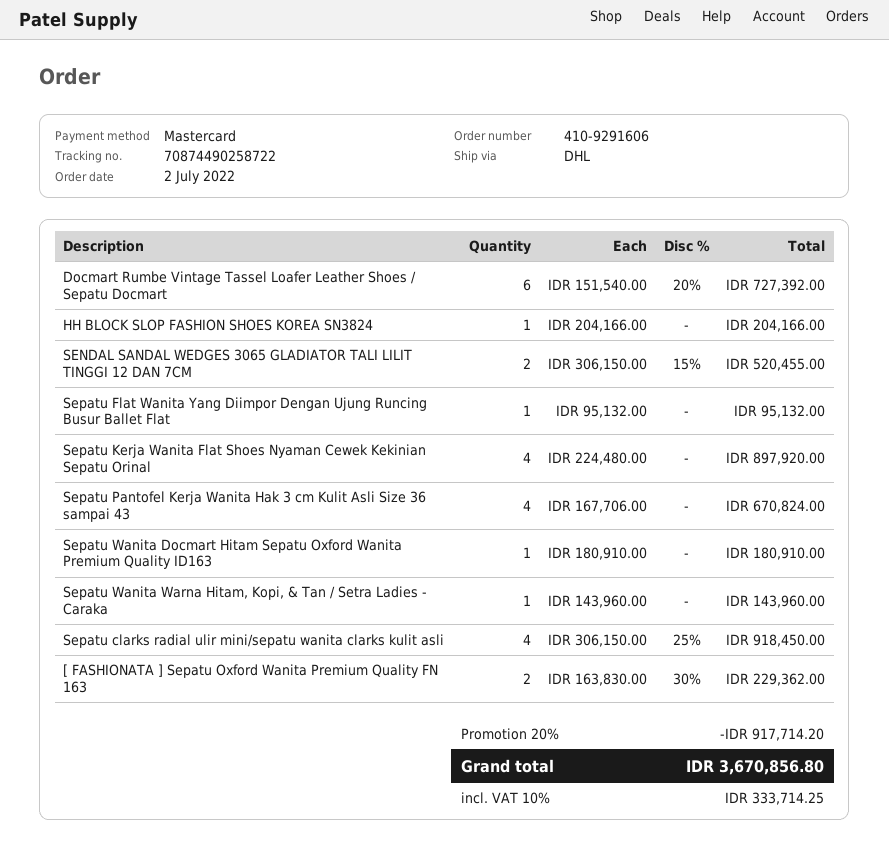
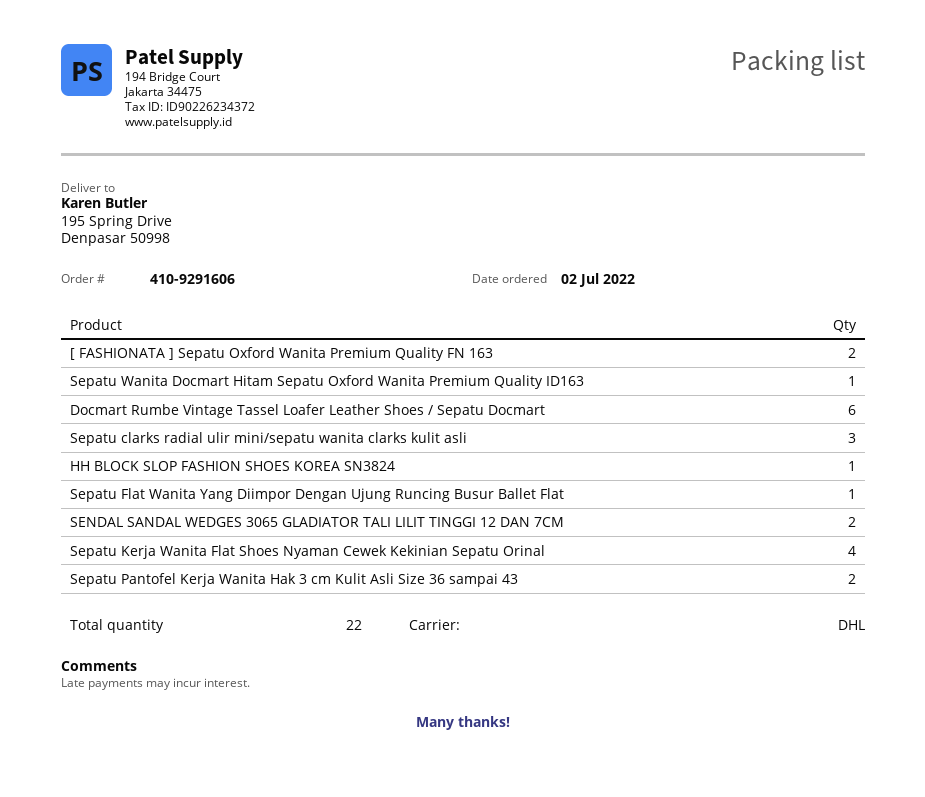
Sepatu Pantofel Kerja Wanita Hak 3 cm Kulit Asli Size 36 sampai 43: 4 -> 2
Sepatu Wanita Warna Hitam, Kopi, & Tan / Setra Ladies - Caraka: 1 -> none
Sepatu clarks radial ulir mini/sepatu wanita clarks kulit asli: 4 -> 3

